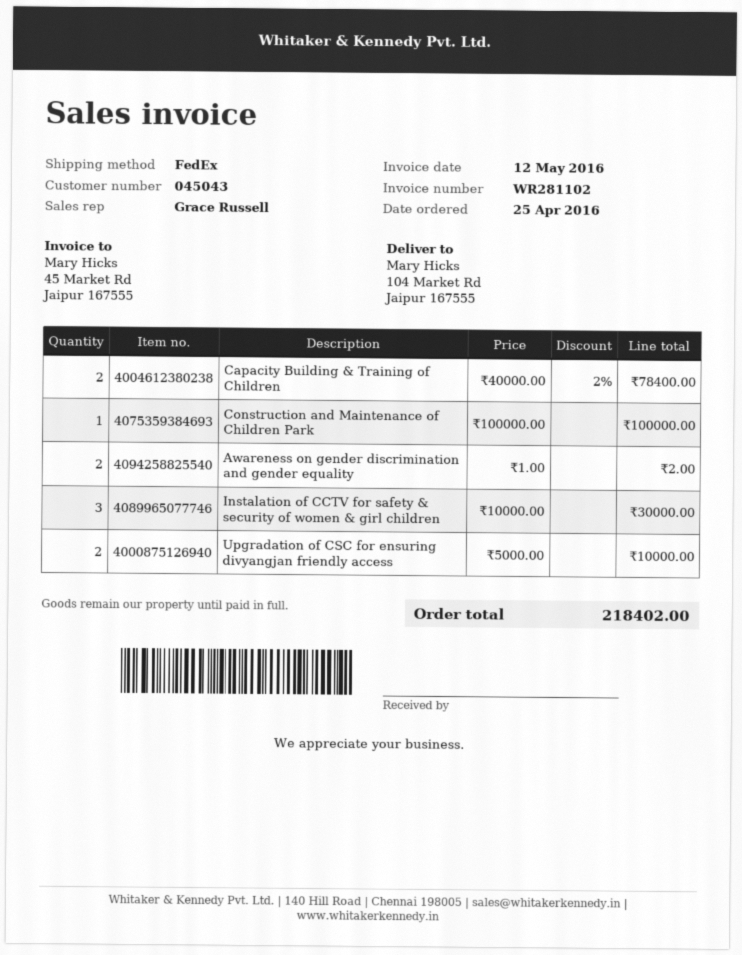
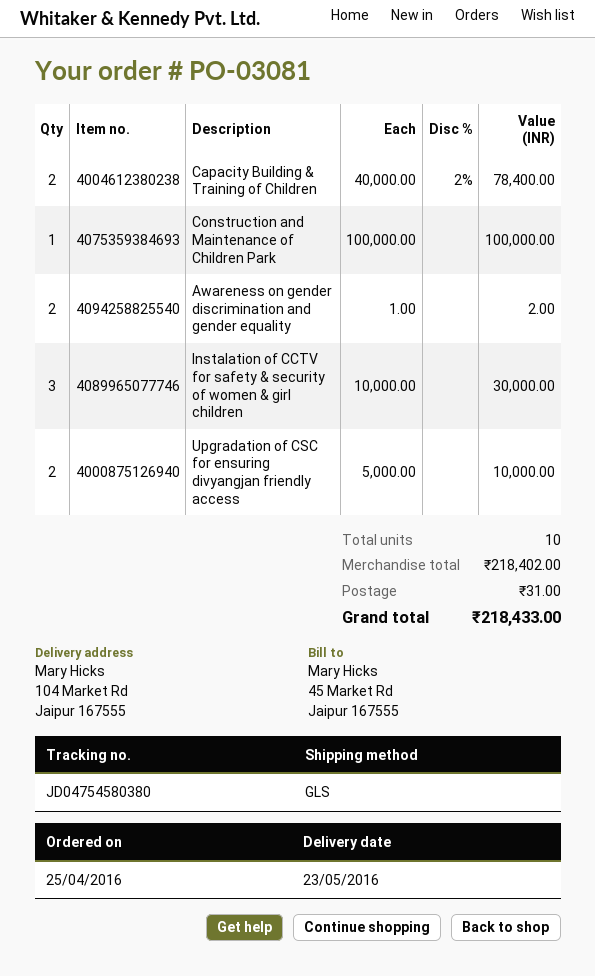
shipping method: FedEx -> GLS
shipping: none -> 31.00
total: 218402.00 -> 218433.00

